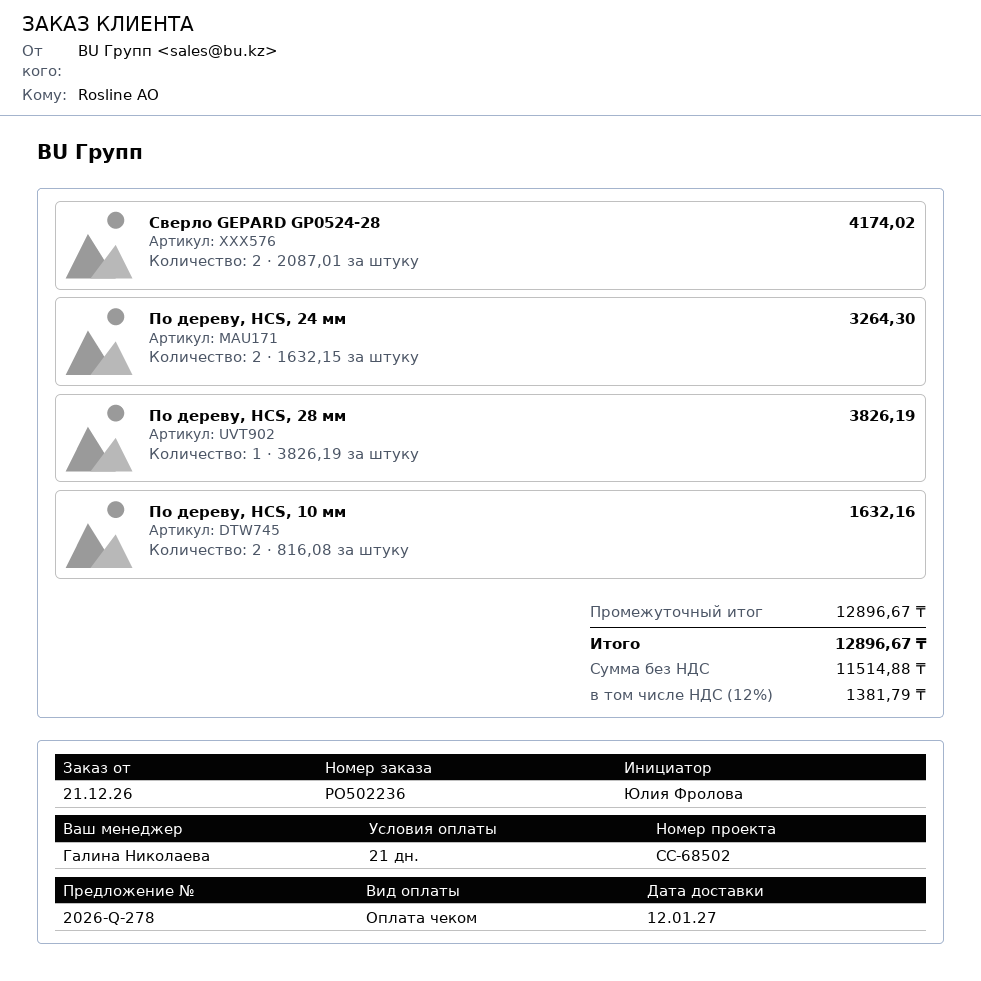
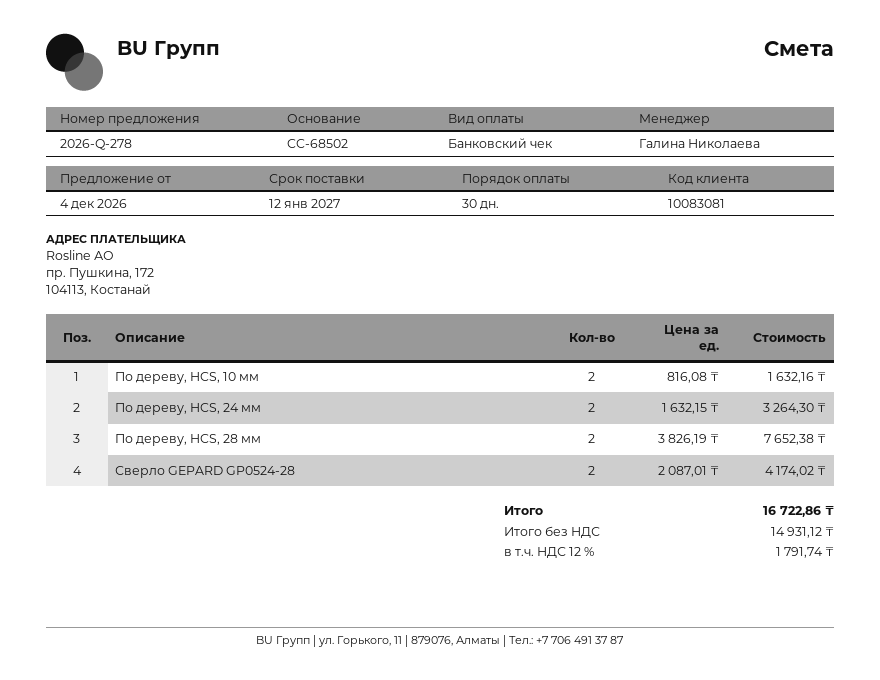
payment terms: 21 days -> 30 days
По дереву, HCS, 28 мм: 1 x 3826.19 = 3826.19 -> 2 x 3826.19 = 7652.38
net: 11514.88 -> 14931.12
tax: 12% = 1381.79 -> 12% = 1791.74
total: 12896.67 -> 16722.86

